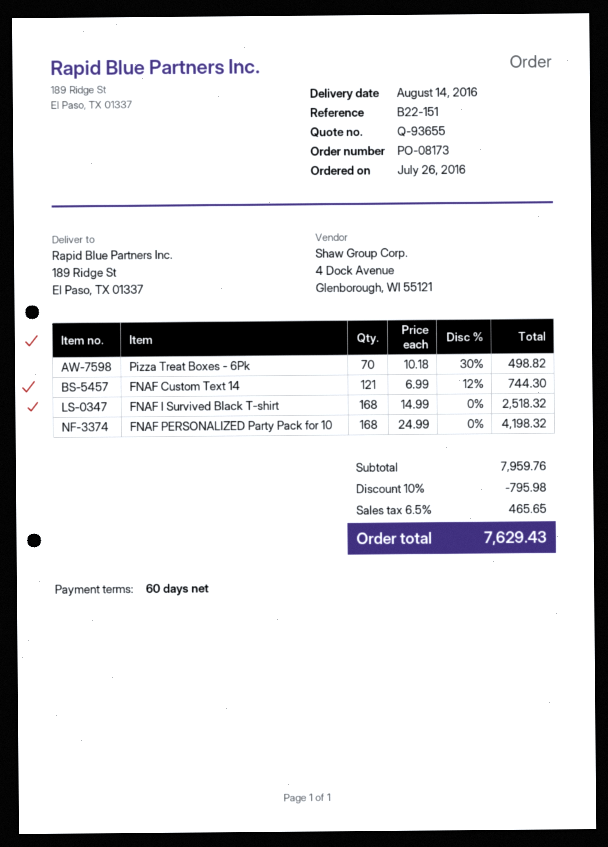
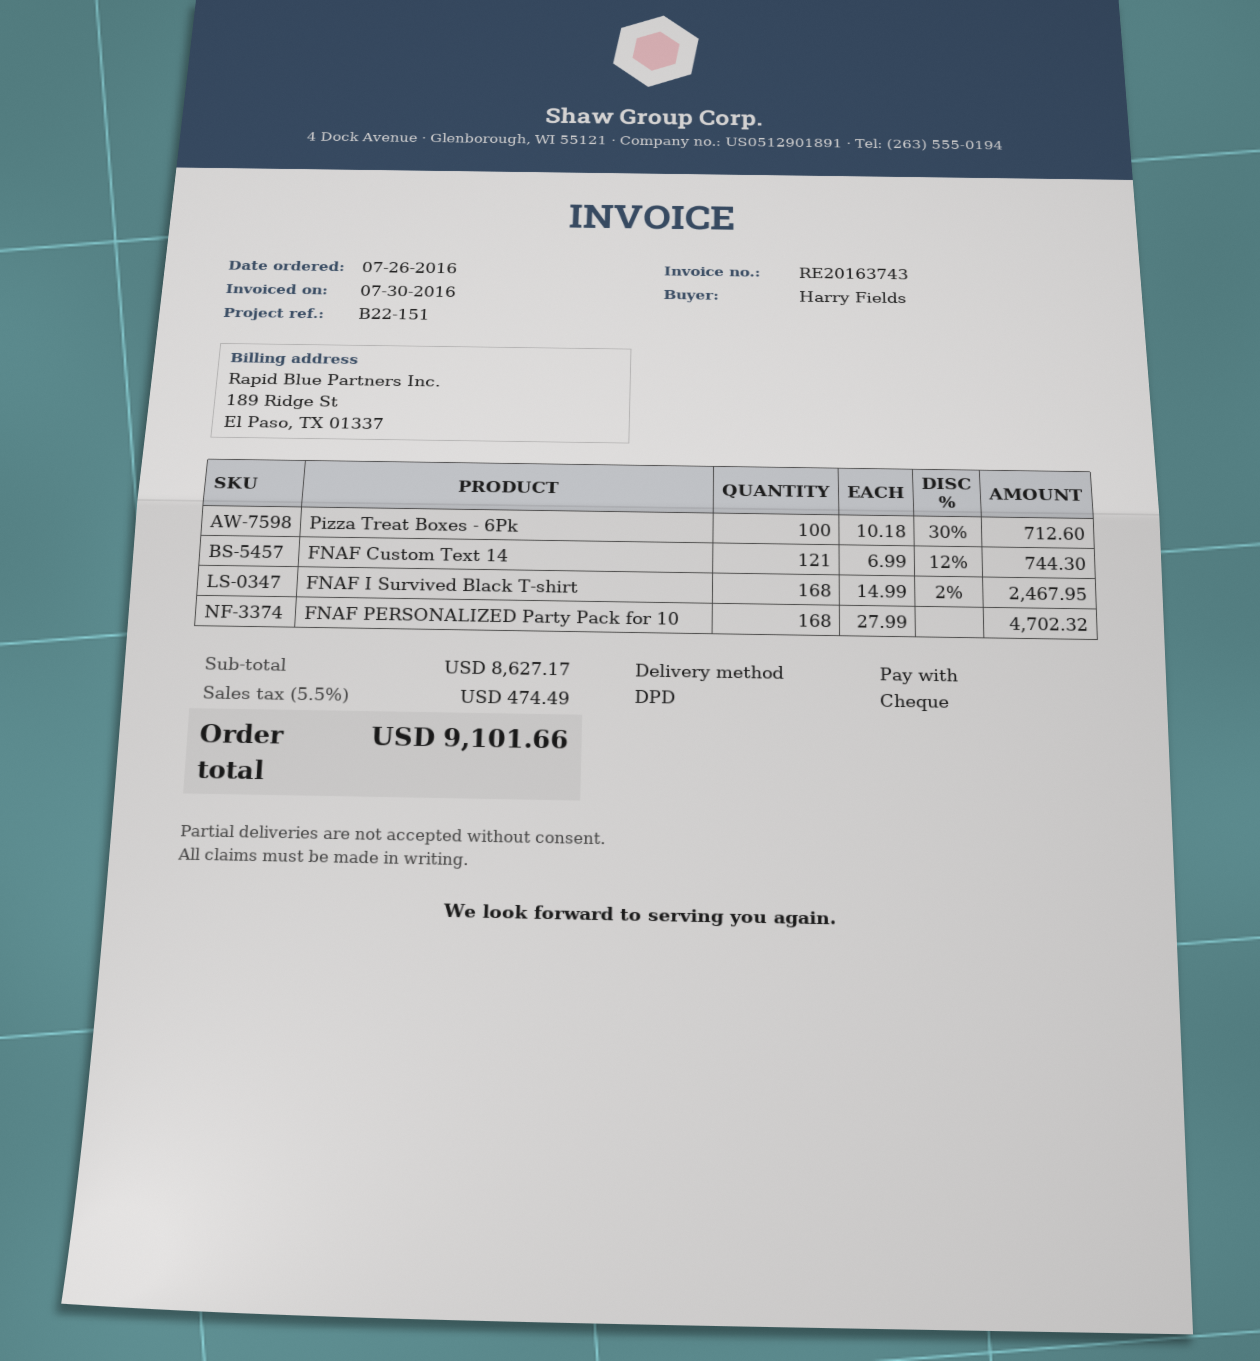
Pizza Treat Boxes - 6Pk: 70 x 10.18 - 30% = 498.82 -> 100 x 10.18 - 30% = 712.60
FNAF I Survived Black T-shirt: 168 x 14.99 = 2518.32 -> 168 x 14.99 - 2% = 2467.95
FNAF PERSONALIZED Party Pack for 10: 168 x 24.99 = 4198.32 -> 168 x 27.99 = 4702.32
subtotal: 7959.76 -> 8627.17
discount: 10% = 795.98 -> none
tax: 6.5% = 465.65 -> 5.5% = 474.49
total: 7629.43 -> 9101.66

